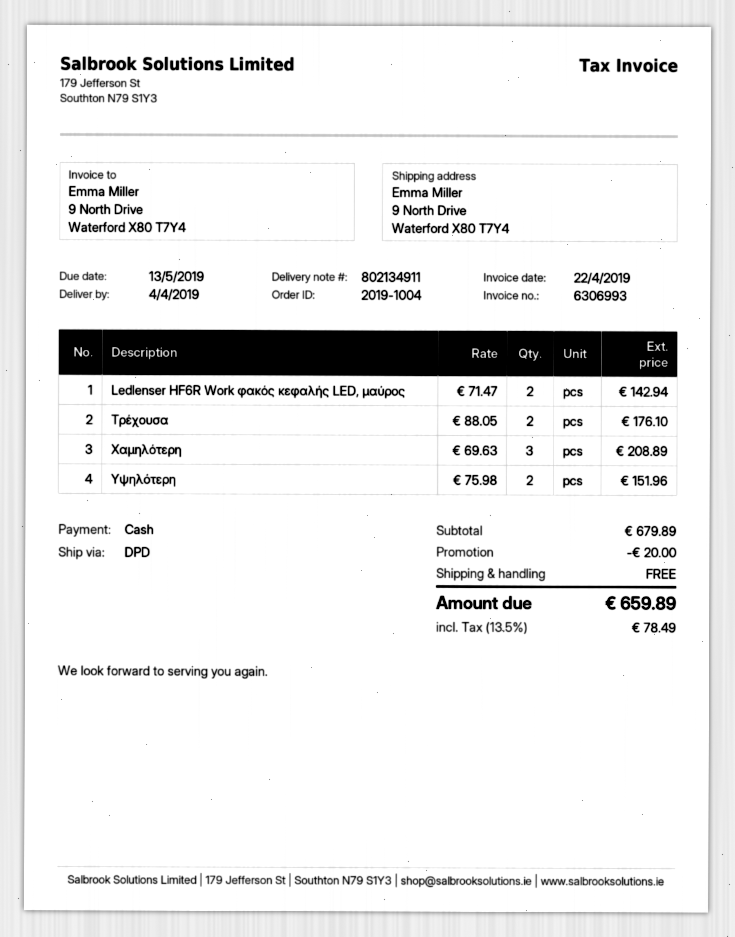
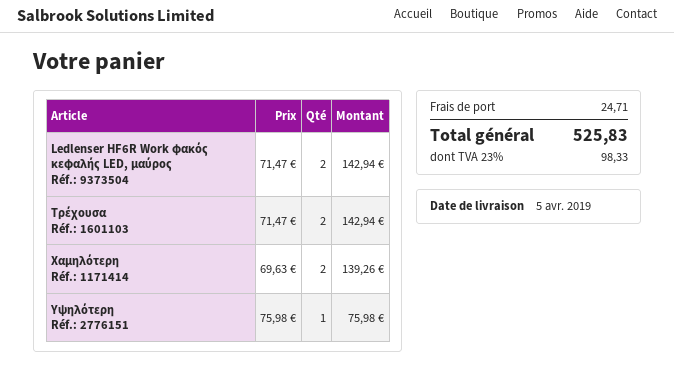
delivery date: 2019-04-04 -> 2019-04-05
Τρέχουσα: 2 x 88.05 = 176.10 -> 2 x 71.47 = 142.94
Χαμηλότερη: 3 x 69.63 = 208.89 -> 2 x 69.63 = 139.26
Υψηλότερη: 2 x 75.98 = 151.96 -> 1 x 75.98 = 75.98
discount: 20.00 -> none
shipping: 0.00 -> 24.71
tax: 13.5% = 78.49 -> 23% = 98.33
total: 659.89 -> 525.83

